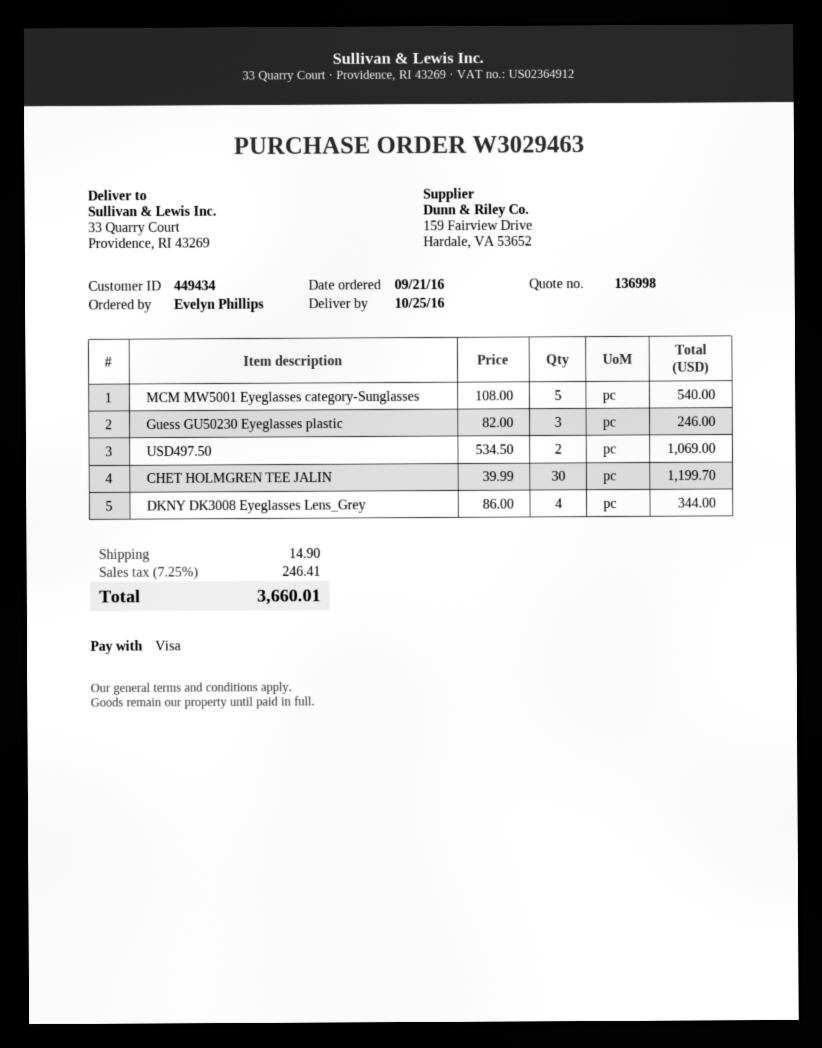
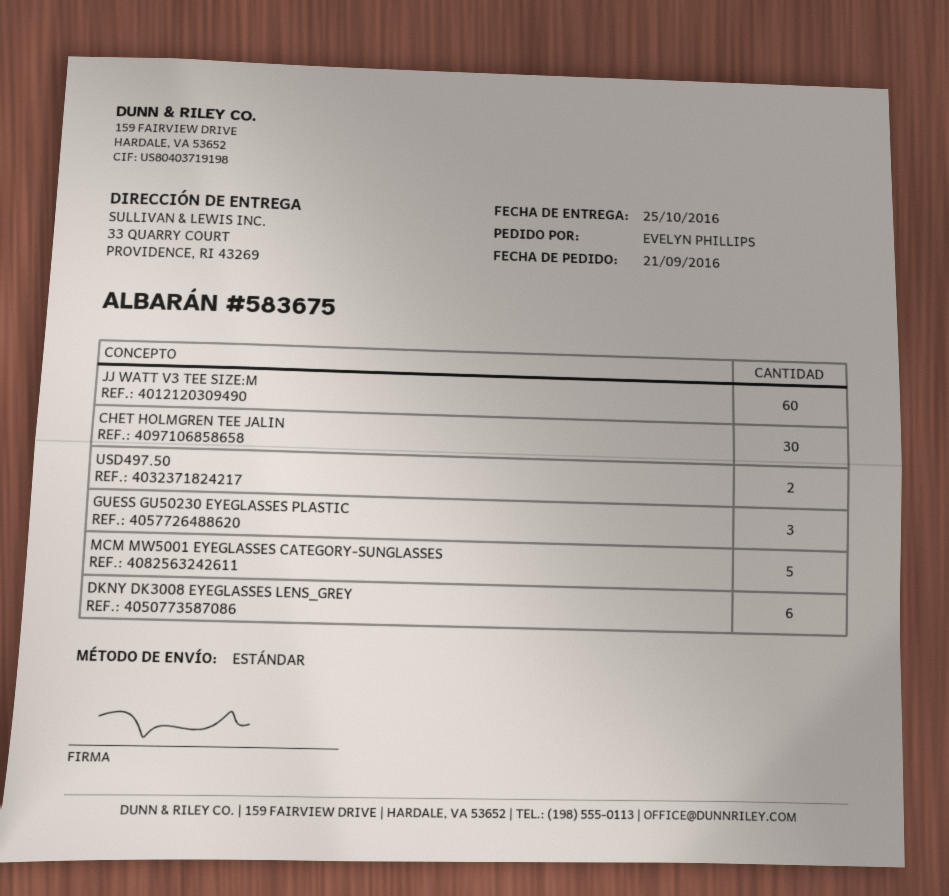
DKNY DK3008 Eyeglasses Lens_Grey: 4 -> 6
JJ WATT V3 TEE SIZE:M: none -> 60

